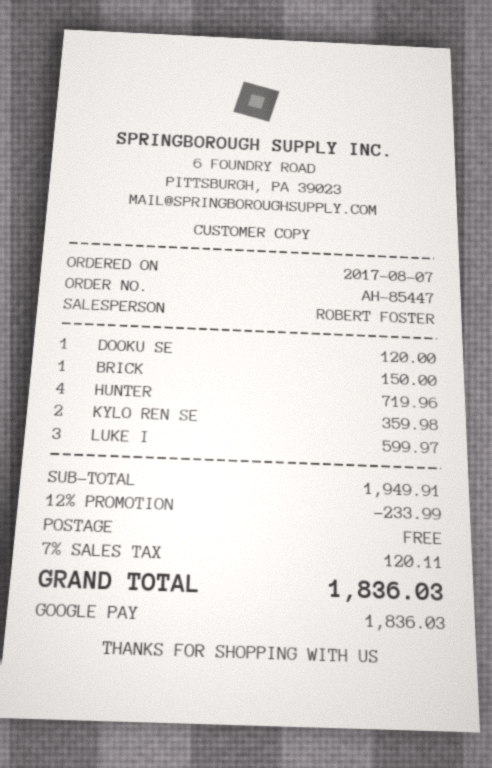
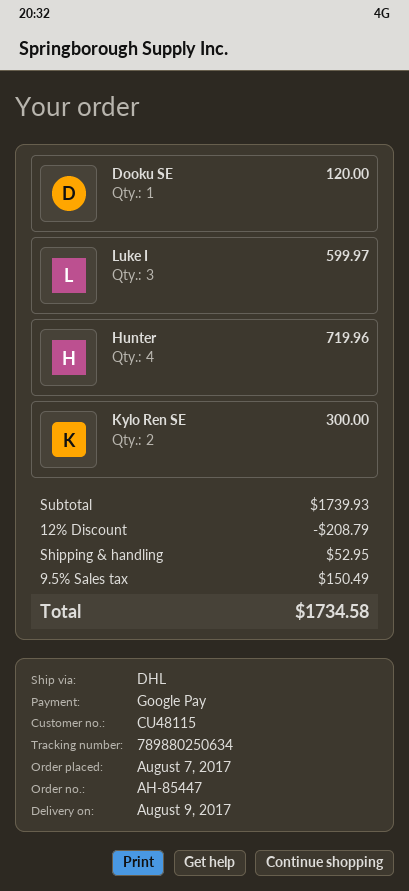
BRICK: 1 for 150.00 -> none
KYLO REN SE: 2 for 359.98 -> 2 for 300.00
subtotal: 1949.91 -> 1739.93
discount: 12% = 233.99 -> 12% = 208.79
shipping: 0.00 -> 52.95
tax: 7% = 120.11 -> 9.5% = 150.49
total: 1836.03 -> 1734.58

